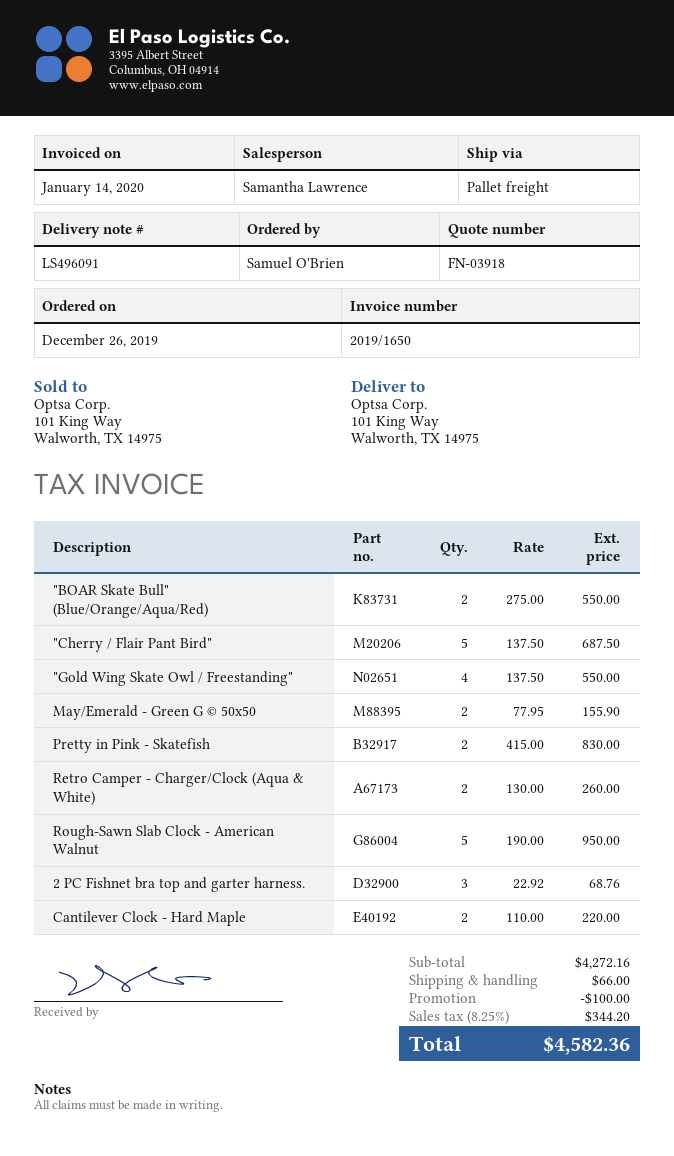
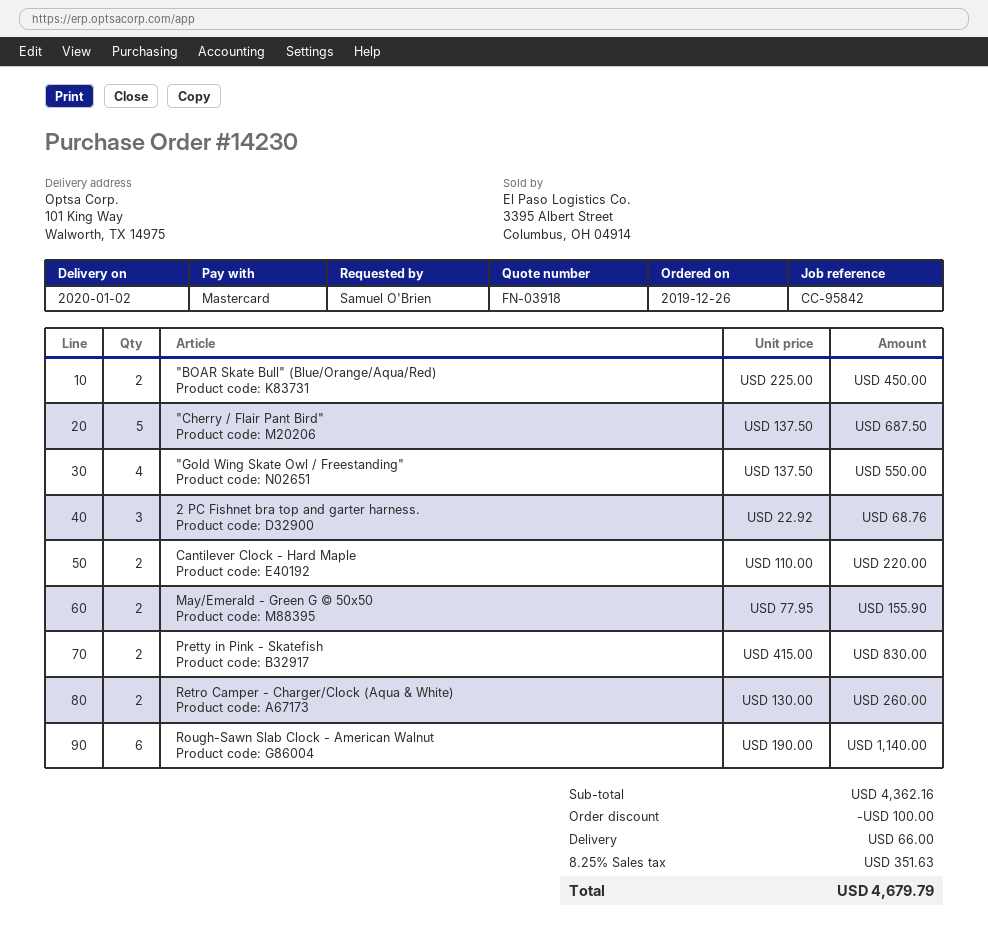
"BOAR Skate Bull" (Blue/Orange/Aqua/Red): 2 x 275.00 = 550.00 -> 2 x 225.00 = 450.00
Rough-Sawn Slab Clock - American Walnut: 5 x 190.00 = 950.00 -> 6 x 190.00 = 1140.00
subtotal: 4272.16 -> 4362.16
tax: 8.25% = 344.20 -> 8.25% = 351.63
total: 4582.36 -> 4679.79

